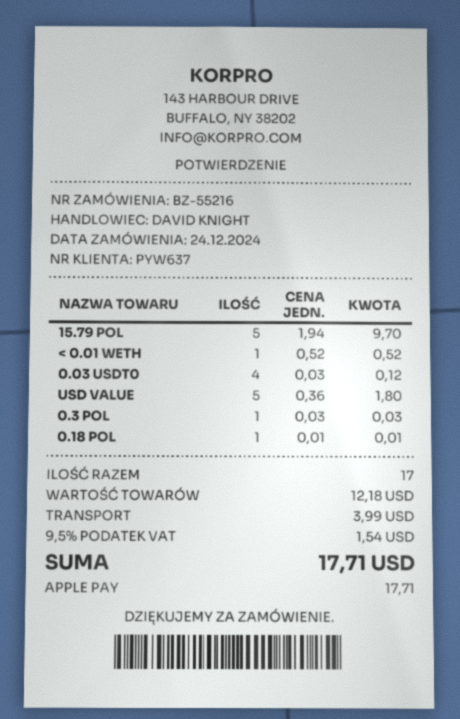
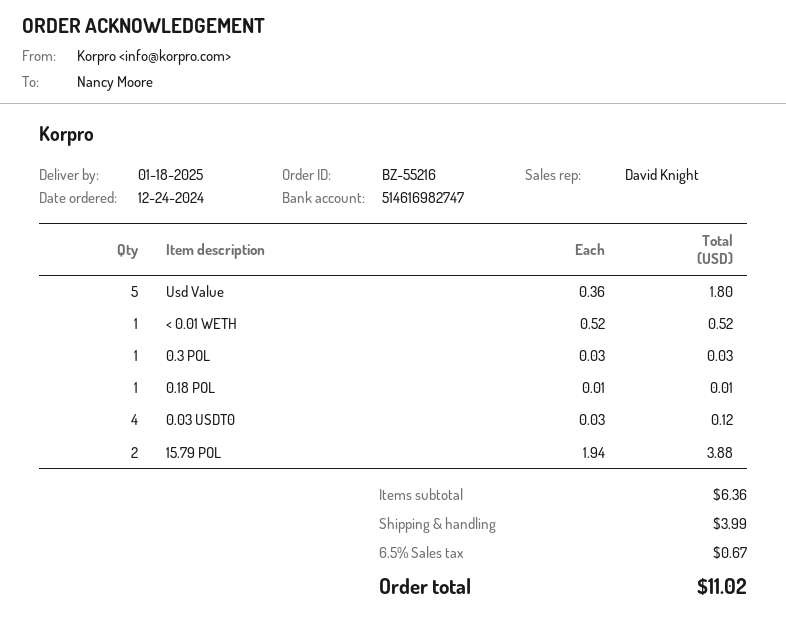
15.79 POL: 5 x 1.94 = 9.70 -> 2 x 1.94 = 3.88
subtotal: 12.18 -> 6.36
tax: 9.5% = 1.54 -> 6.5% = 0.67
total: 17.71 -> 11.02

